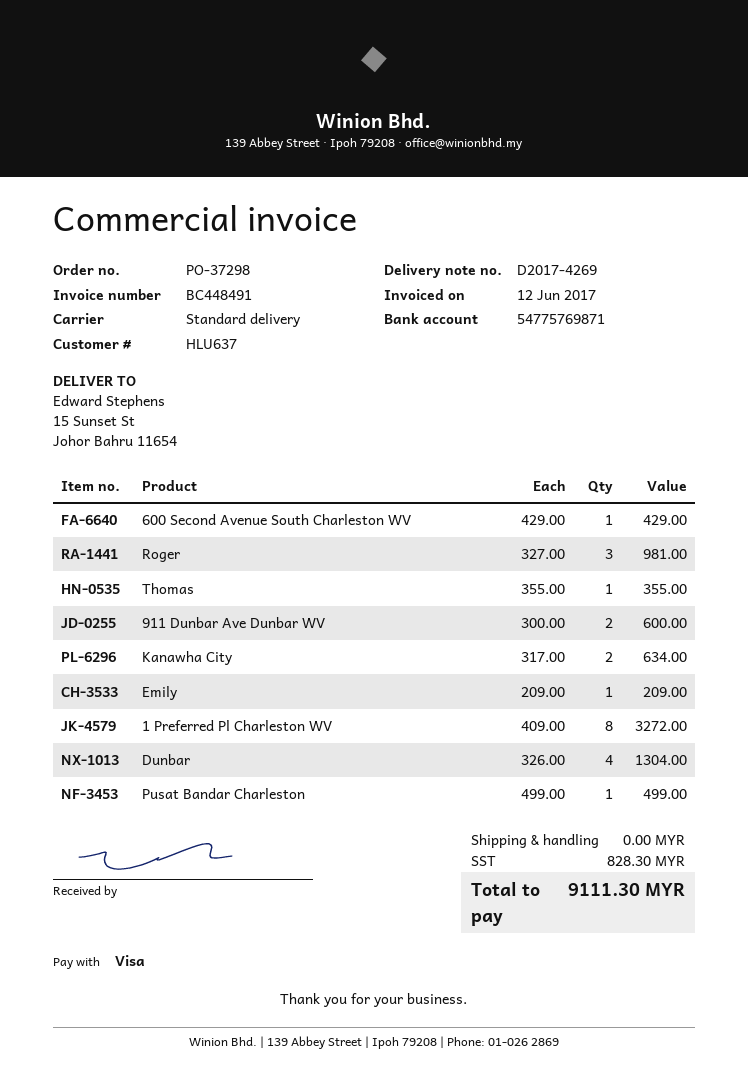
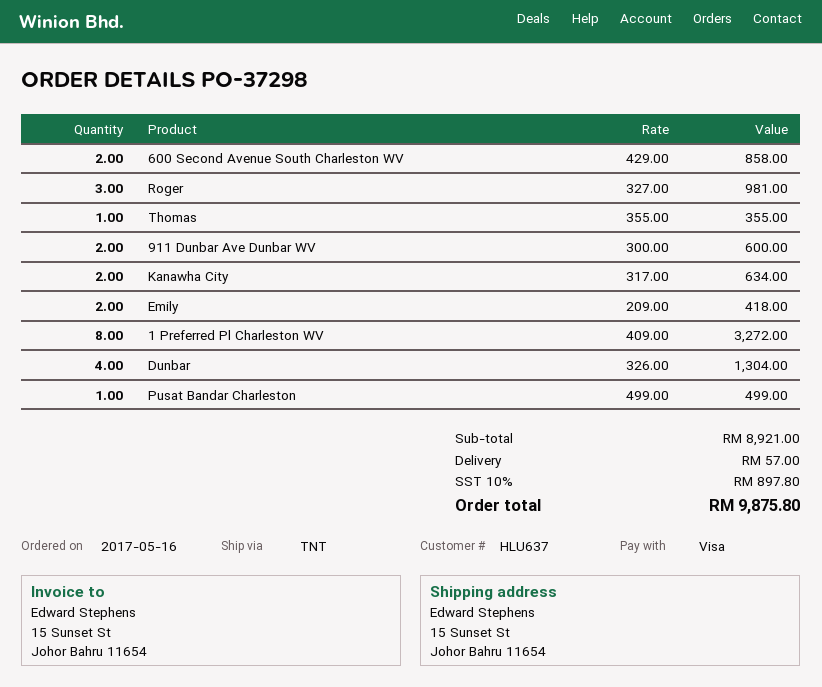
shipping method: standard -> TNT
600 Second Avenue South Charleston WV: 1 x 429.00 = 429.00 -> 2 x 429.00 = 858.00
Emily: 1 x 209.00 = 209.00 -> 2 x 209.00 = 418.00
shipping: 0.00 -> 57.00
tax: 828.30 -> 897.80
total: 9111.30 -> 9875.80

